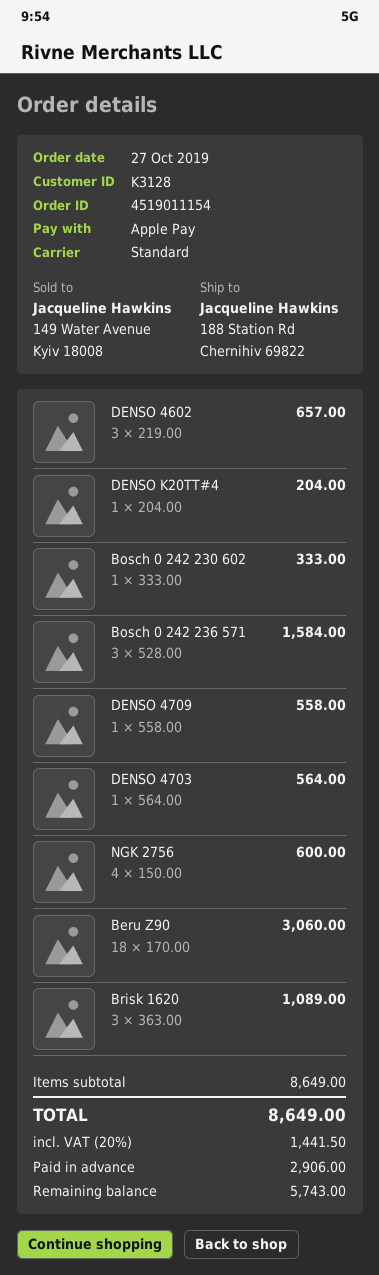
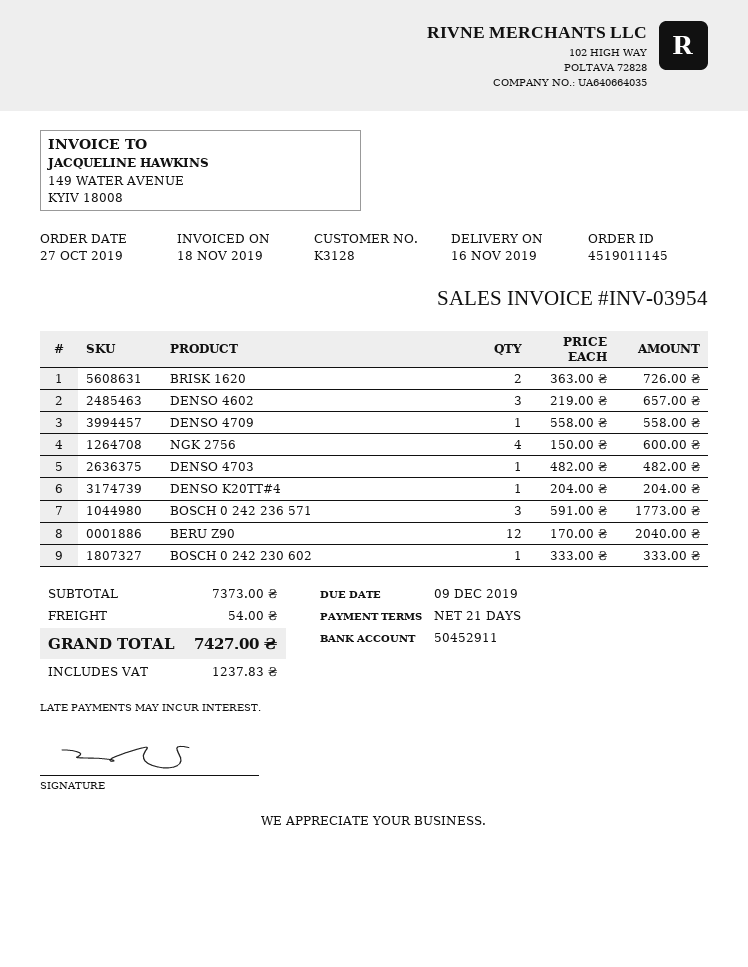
order number: 4519011154 -> 4519011145
Bosch 0 242 236 571: 3 x 528.00 = 1584.00 -> 3 x 591.00 = 1773.00
DENSO 4703: 1 x 564.00 = 564.00 -> 1 x 482.00 = 482.00
Beru Z90: 18 x 170.00 = 3060.00 -> 12 x 170.00 = 2040.00
Brisk 1620: 3 x 363.00 = 1089.00 -> 2 x 363.00 = 726.00
subtotal: 8649.00 -> 7373.00
shipping: none -> 54.00
tax: 1441.50 -> 1237.83
total: 8649.00 -> 7427.00

